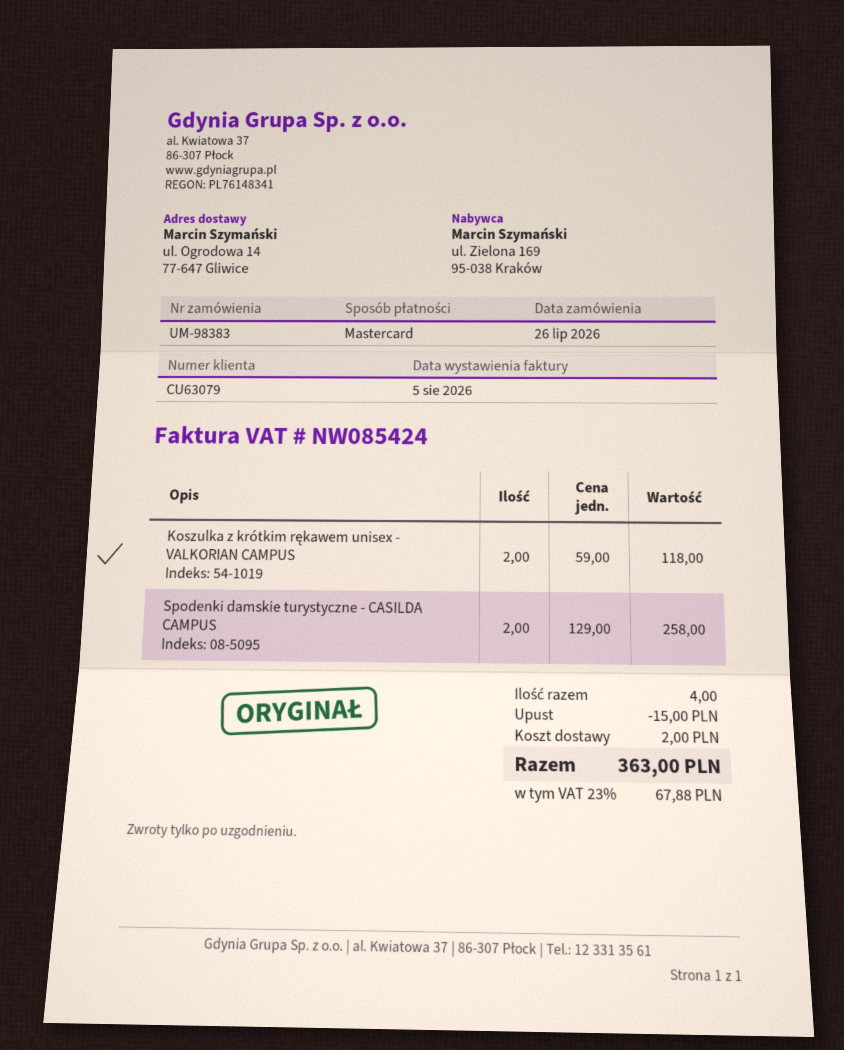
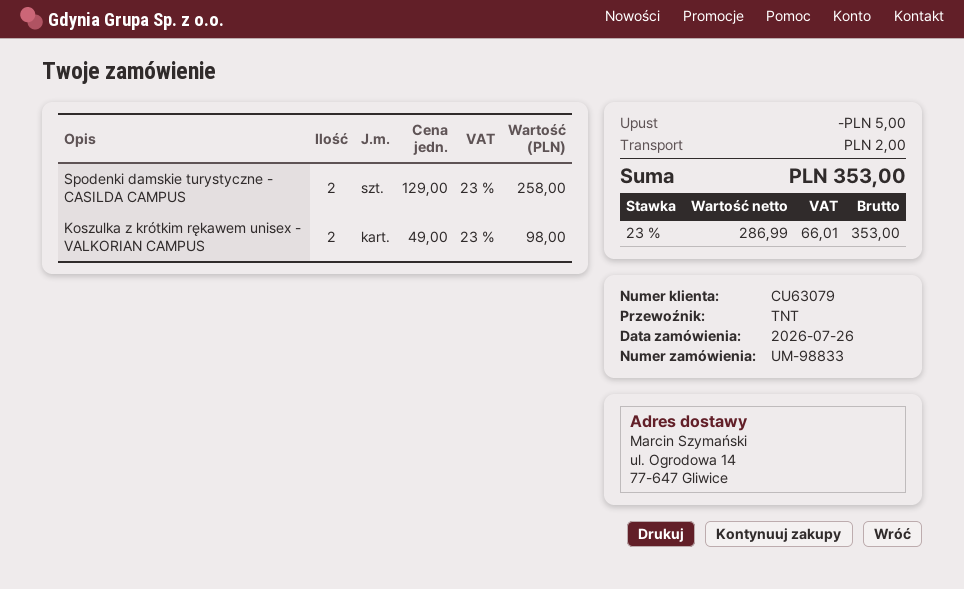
order number: UM-98383 -> UM-98833
Koszulka z krótkim rękawem unisex - VALKORIAN CAMPUS: 2 x 59.00 = 118.00 -> 2 x 49.00 = 98.00
discount: 15.00 -> 5.00
tax: 23% = 67.88 -> 23% = 66.01
total: 363.00 -> 353.00

